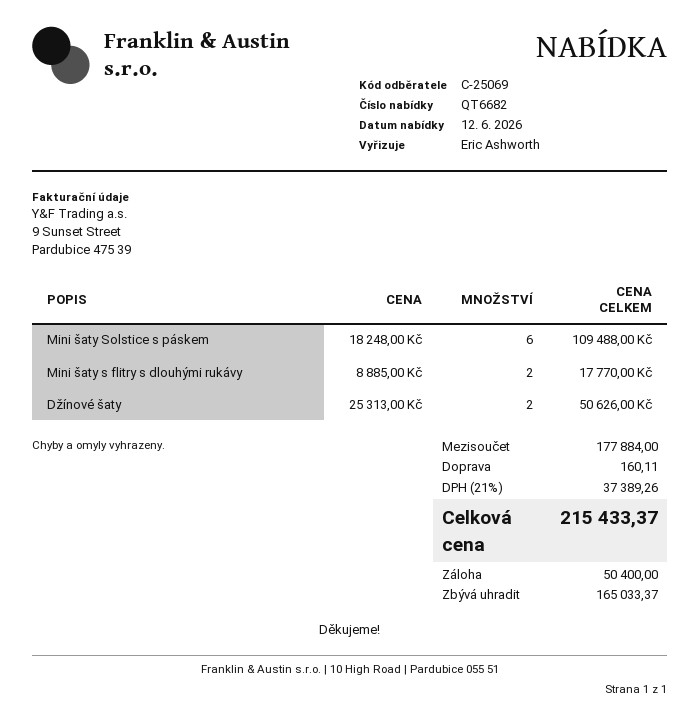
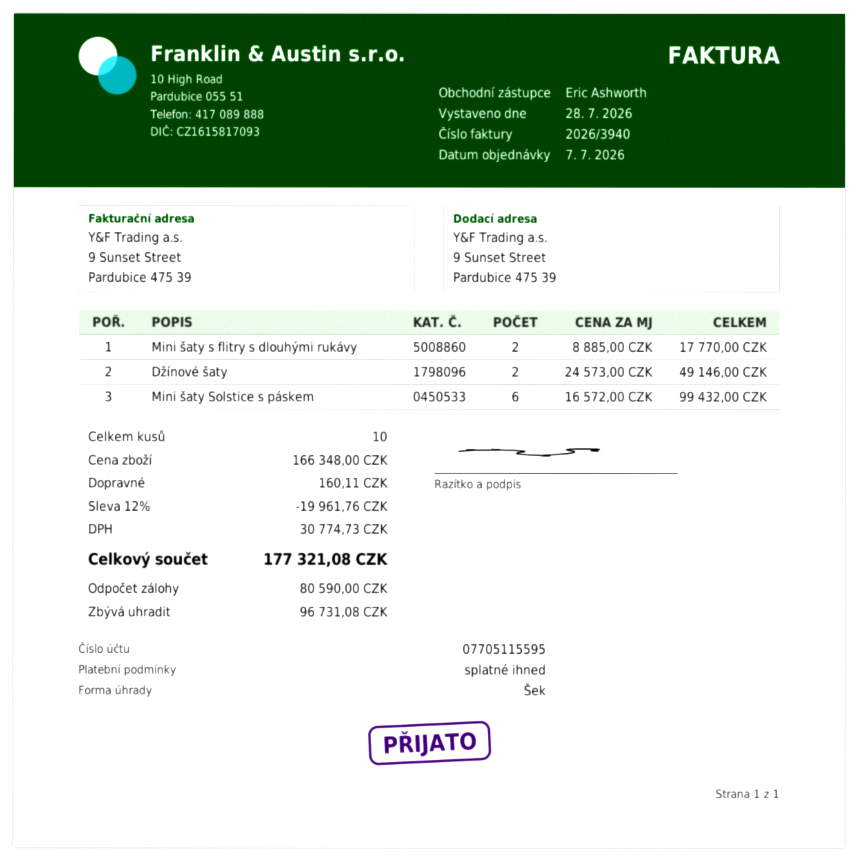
Mini šaty Solstice s páskem: 6 x 18248.00 = 109488.00 -> 6 x 16572.00 = 99432.00
Džínové šaty: 2 x 25313.00 = 50626.00 -> 2 x 24573.00 = 49146.00
subtotal: 177884.00 -> 166348.00
discount: none -> 12% = 19961.76
tax: 37389.26 -> 30774.73
total: 215433.37 -> 177321.08
deposit: 50400.00 -> 80590.00
balance: 165033.37 -> 96731.08

